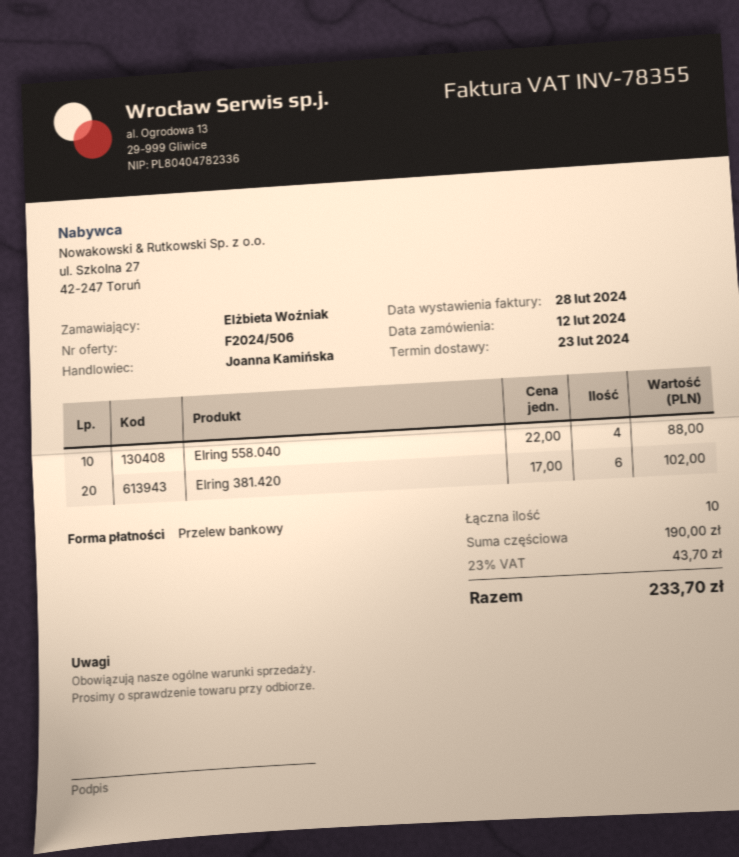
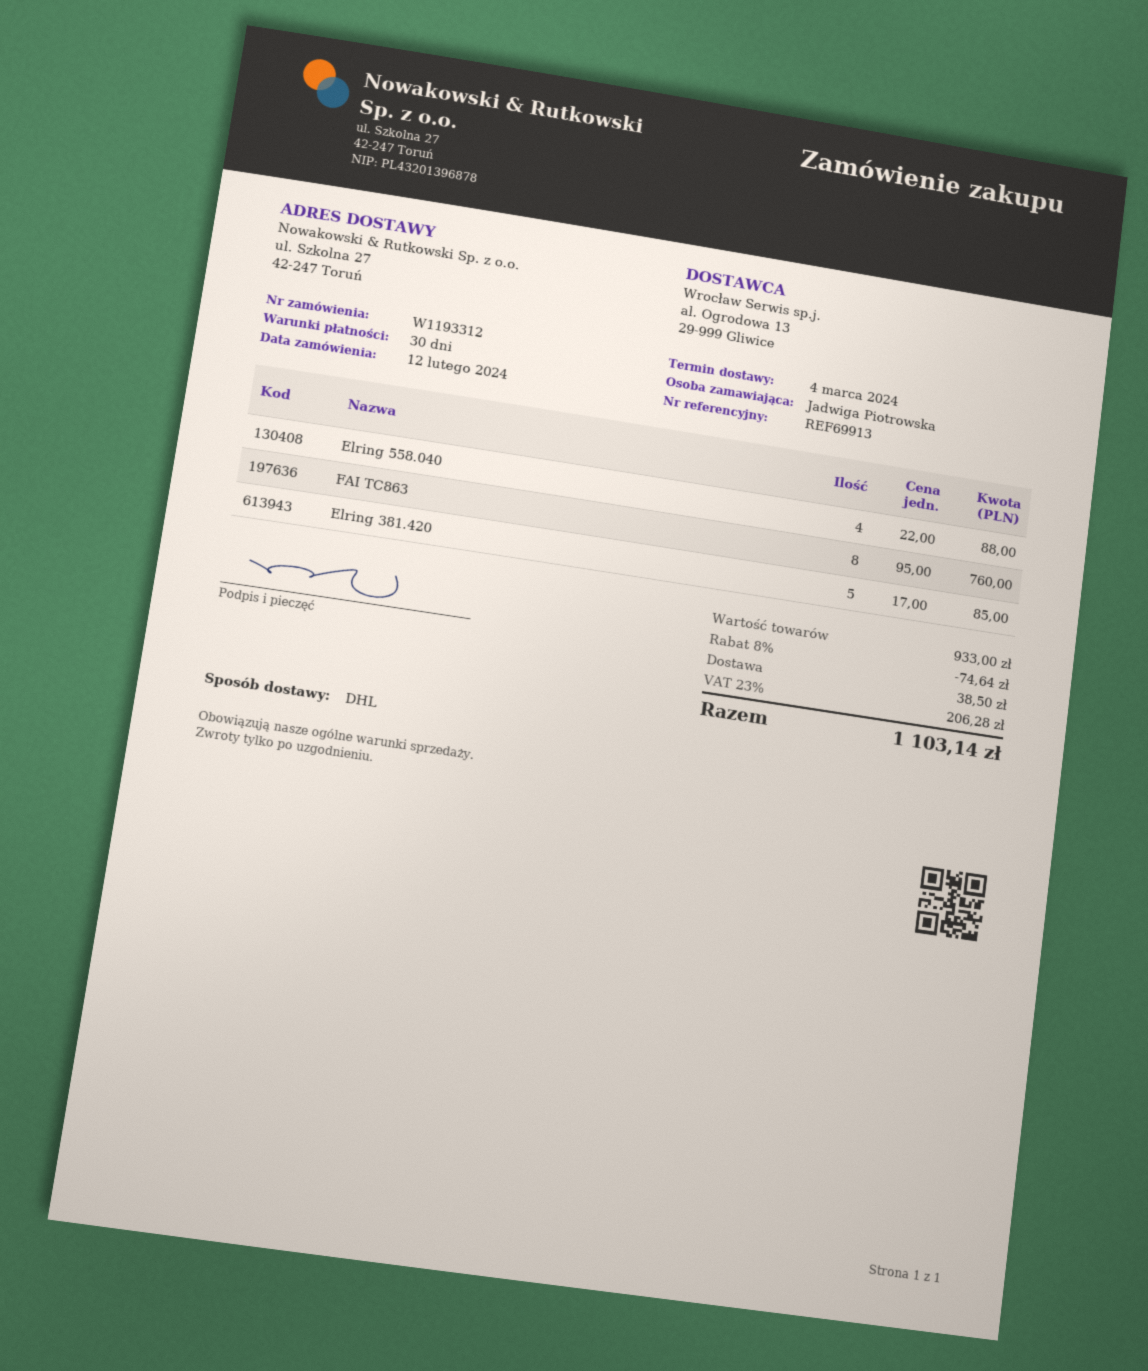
delivery date: 2024-02-23 -> 2024-03-04
ordered by: Elżbieta Woźniak -> Jadwiga Piotrowska
Elring 381.420: 6 x 17.00 = 102.00 -> 5 x 17.00 = 85.00
FAI TC863: none -> 8 x 95.00 = 760.00
subtotal: 190.00 -> 933.00
discount: none -> 8% = 74.64
shipping: none -> 38.50
tax: 23% = 43.70 -> 23% = 206.28
total: 233.70 -> 1103.14

